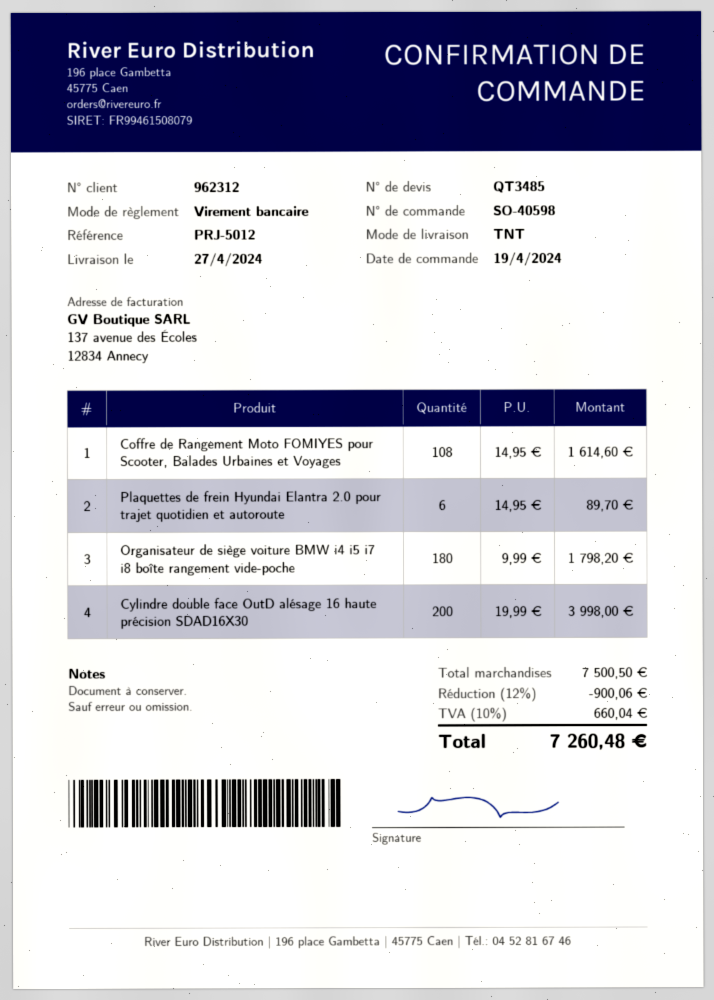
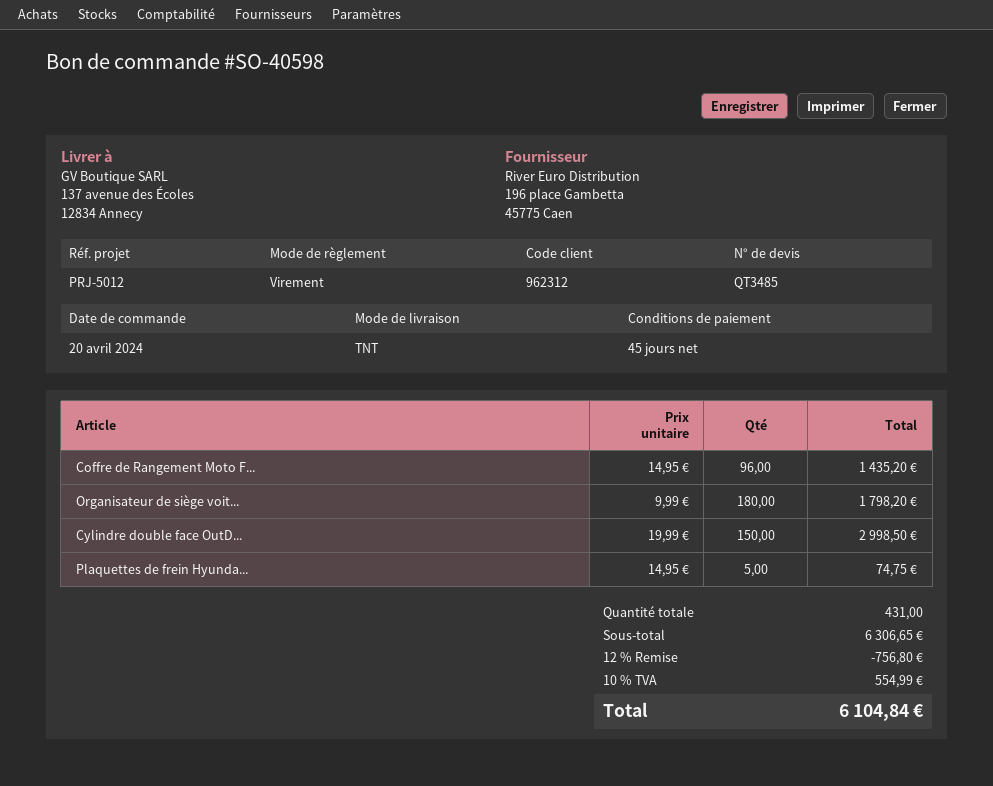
order date: 2024-04-19 -> 2024-04-20
Coffre de Rangement Moto FOMIYES pour Scooter, Balades Urbaines et Voyages: 108 x 14.95 = 1614.60 -> 96 x 14.95 = 1435.20
Plaquettes de frein Hyundai Elantra 2.0 pour trajet quotidien et autoroute: 6 x 14.95 = 89.70 -> 5 x 14.95 = 74.75
Cylindre double face OutD alésage 16 haute précision SDAD16X30: 200 x 19.99 = 3998.00 -> 150 x 19.99 = 2998.50
subtotal: 7500.50 -> 6306.65
discount: 12% = 900.06 -> 12% = 756.80
tax: 10% = 660.04 -> 10% = 554.99
total: 7260.48 -> 6104.84

